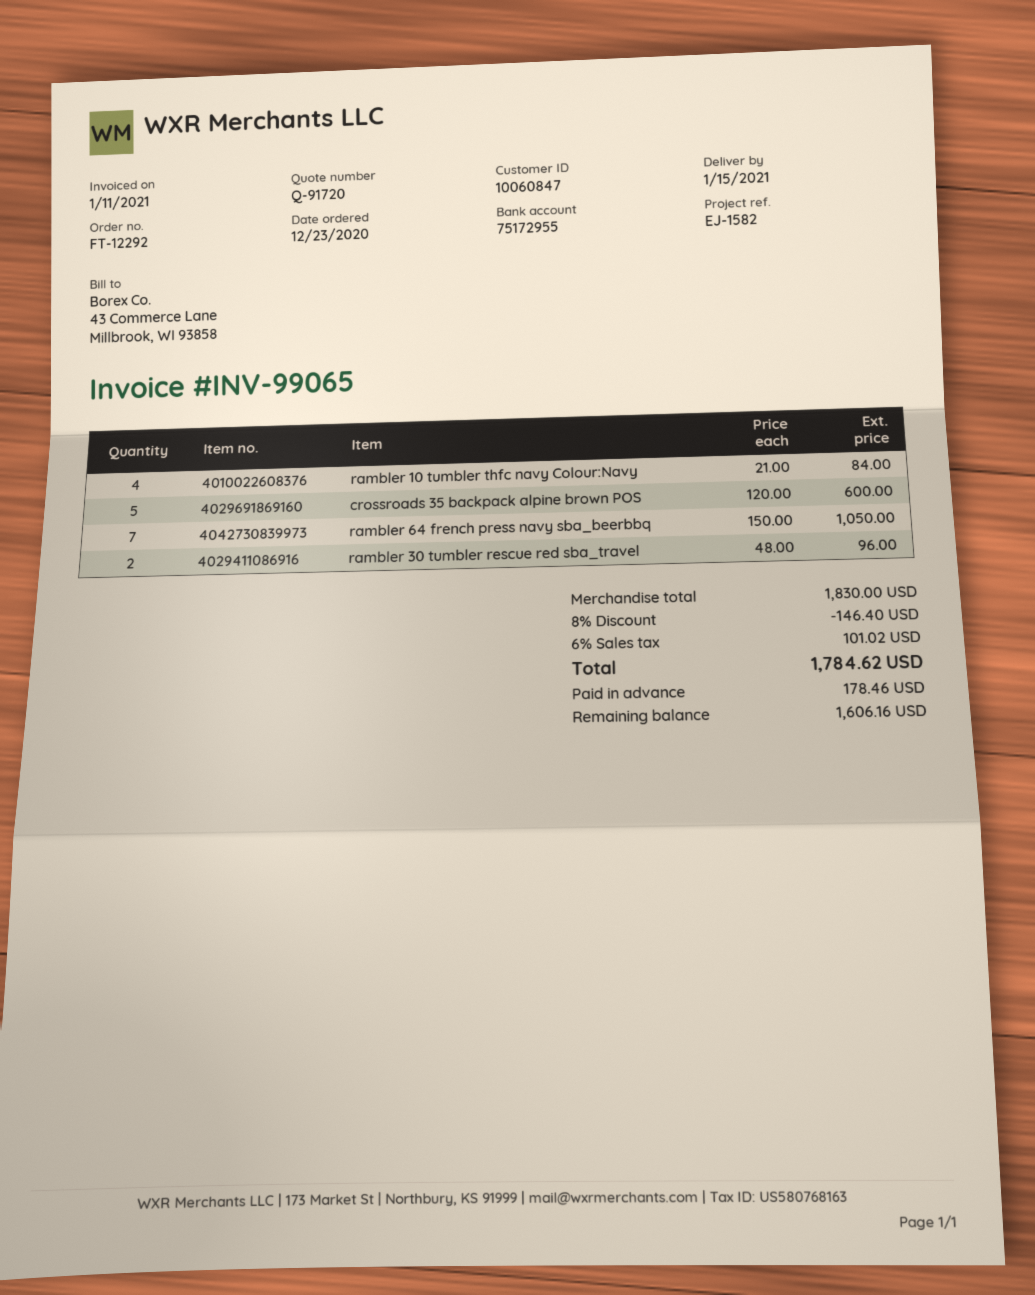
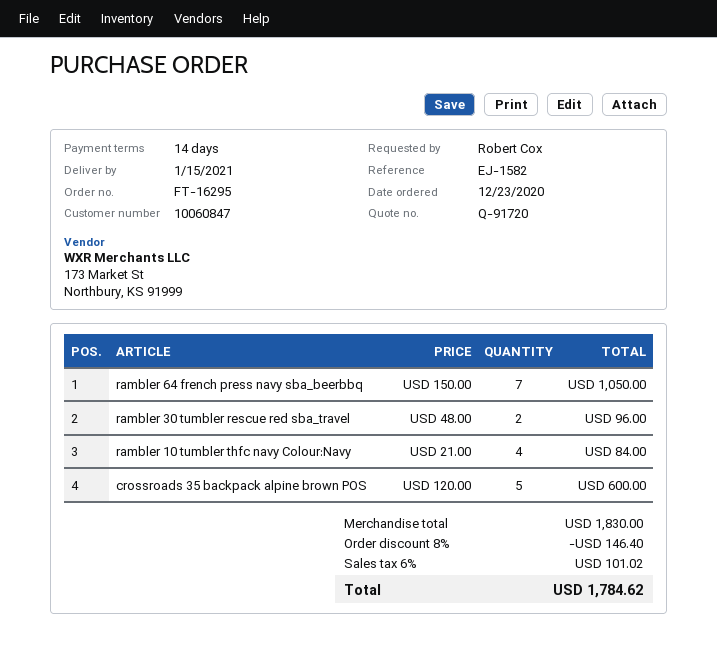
order number: FT-12292 -> FT-16295

